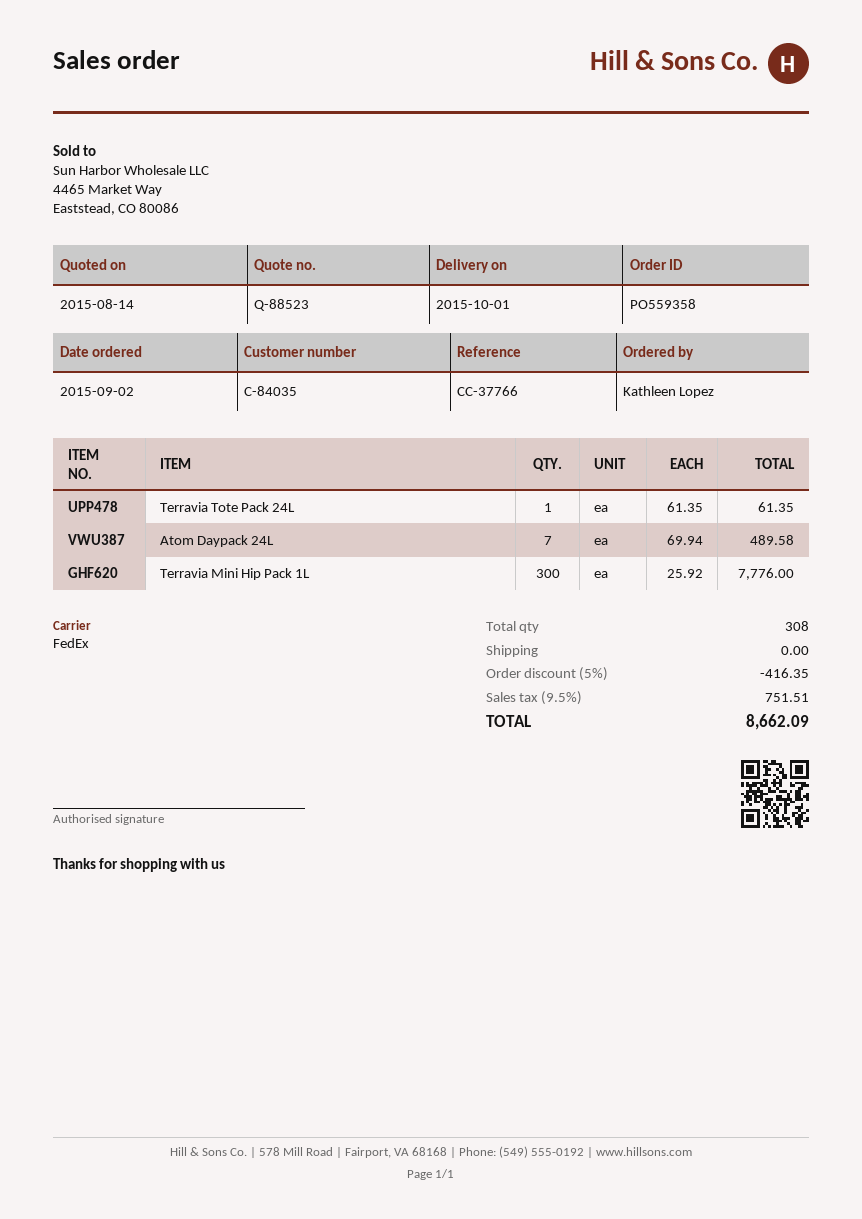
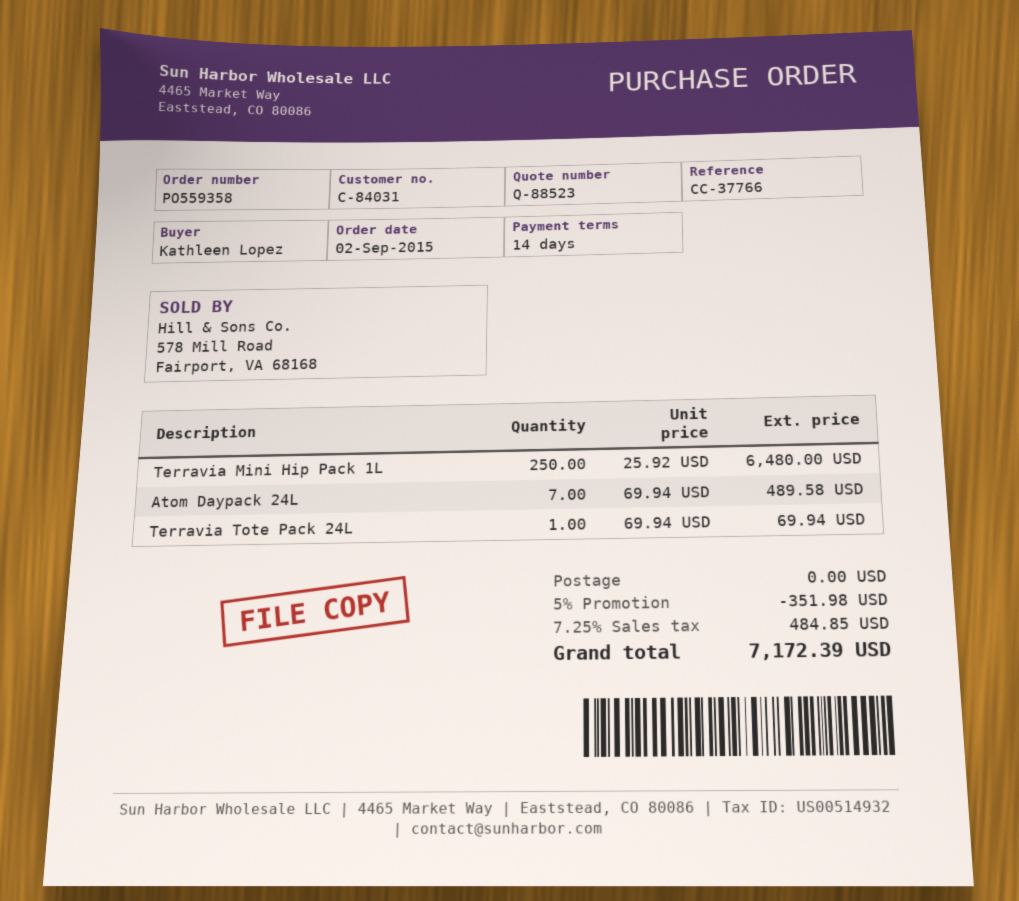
customer number: C-84035 -> C-84031
Terravia Tote Pack 24L: 1 x 61.35 = 61.35 -> 1 x 69.94 = 69.94
Terravia Mini Hip Pack 1L: 300 x 25.92 = 7776.00 -> 250 x 25.92 = 6480.00
discount: 5% = 416.35 -> 5% = 351.98
tax: 9.5% = 751.51 -> 7.25% = 484.85
total: 8662.09 -> 7172.39

